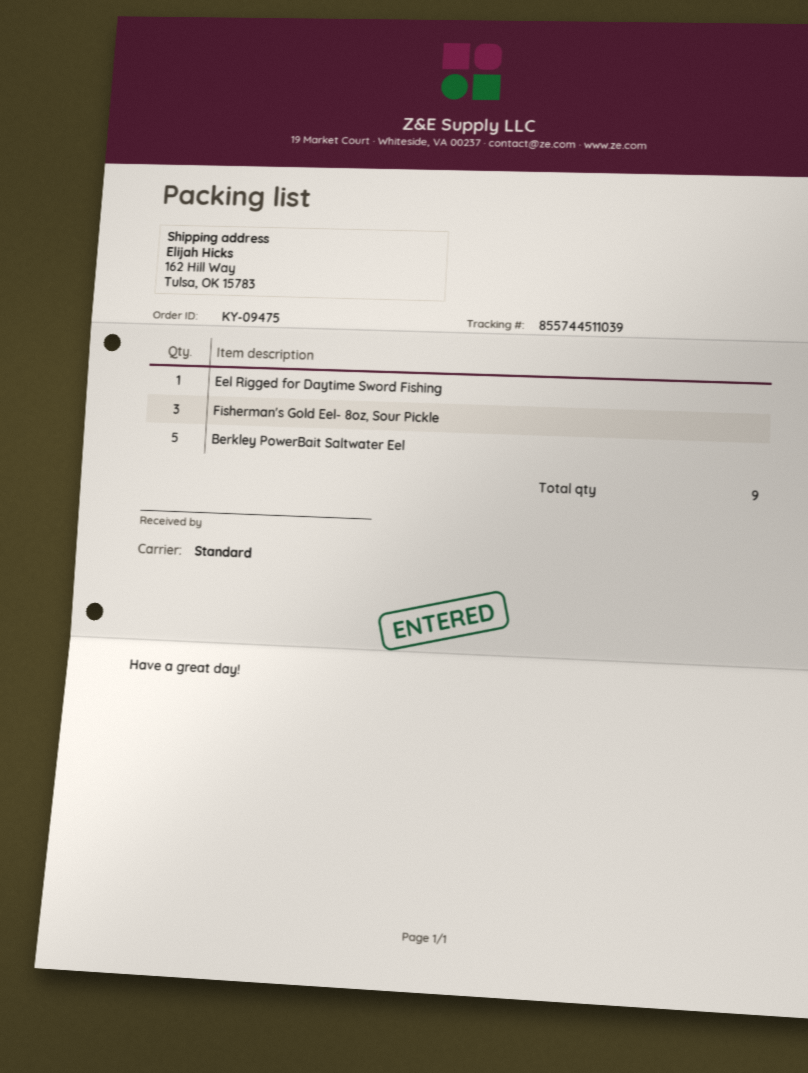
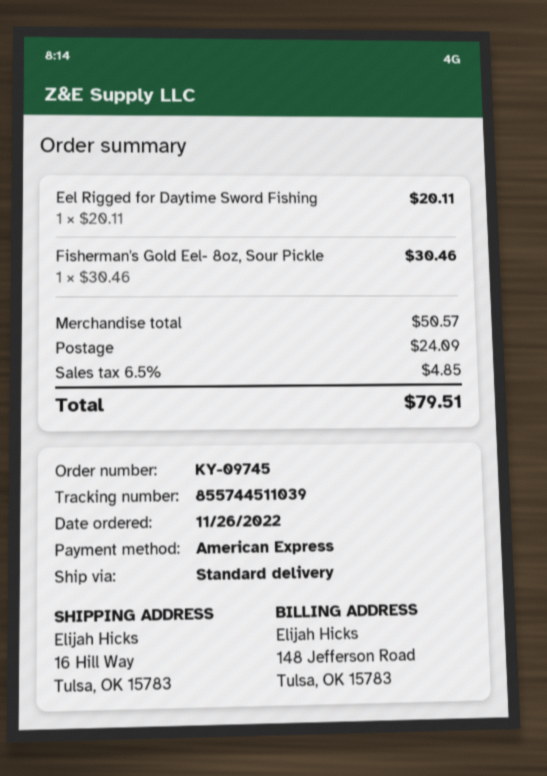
order number: KY-09475 -> KY-09745
ship to: 162 Hill Way, Tulsa, OK 15783 -> 16 Hill Way, Tulsa, OK 15783
Fisherman's Gold Eel- 8oz, Sour Pickle: 3 -> 1
Berkley PowerBait Saltwater Eel: 5 -> none

